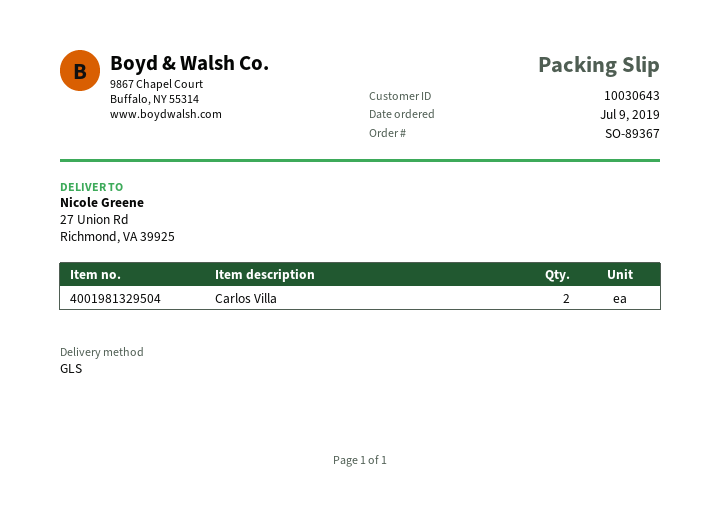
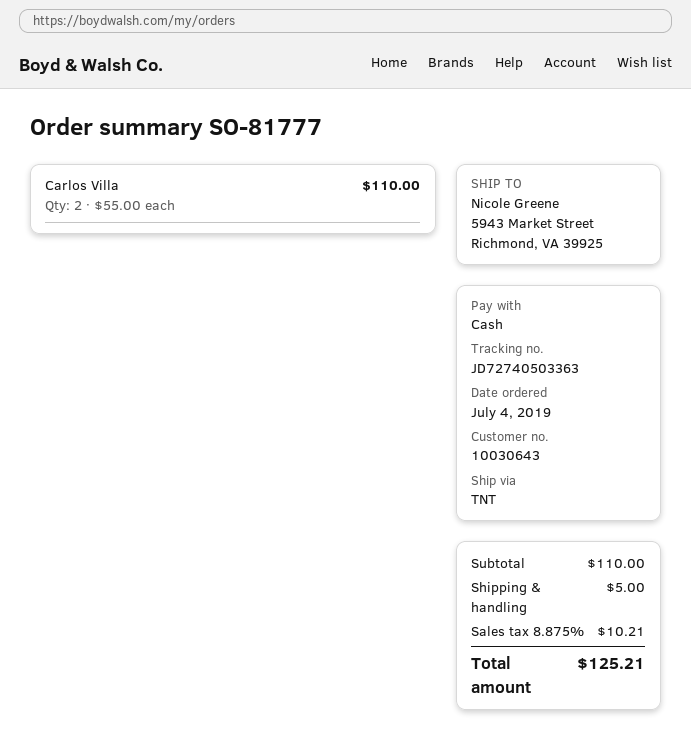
order number: SO-89367 -> SO-81777
order date: 2019-07-09 -> 2019-07-04
shipping method: GLS -> TNT
ship to: 27 Union Rd, Richmond, VA 39925 -> 5943 Market Street, Richmond, VA 39925

